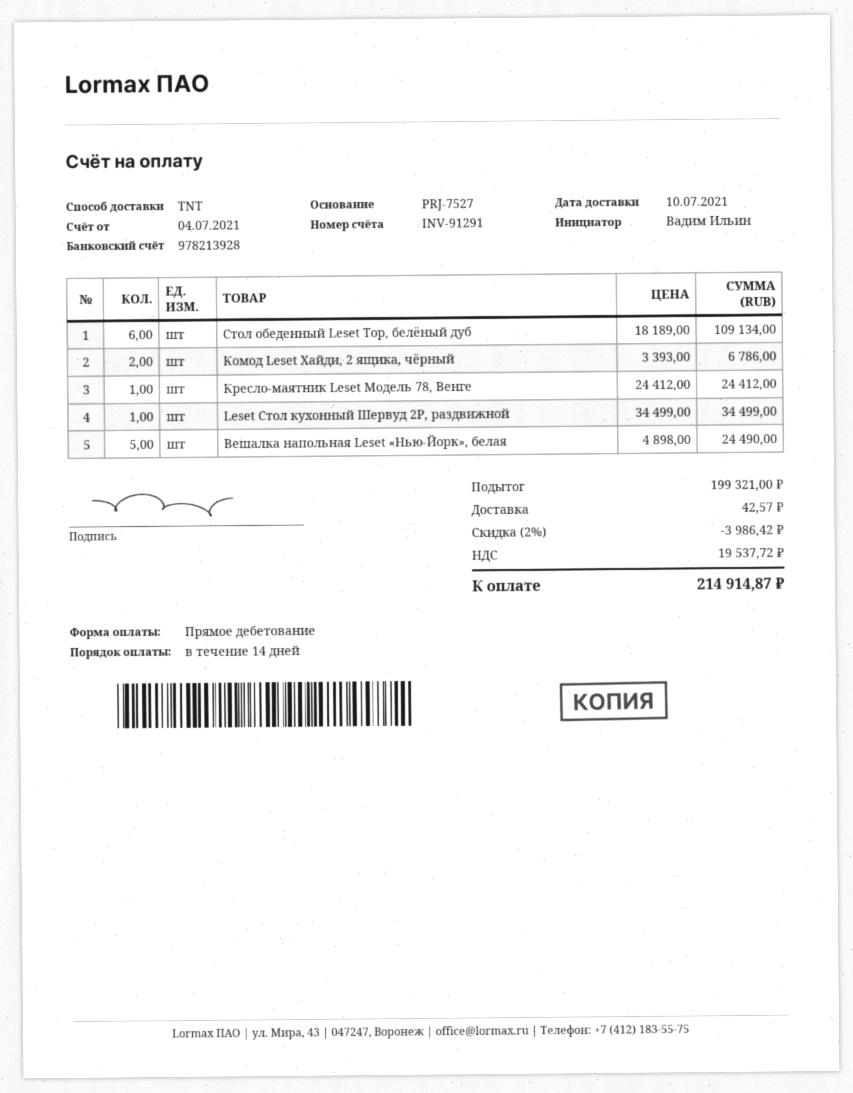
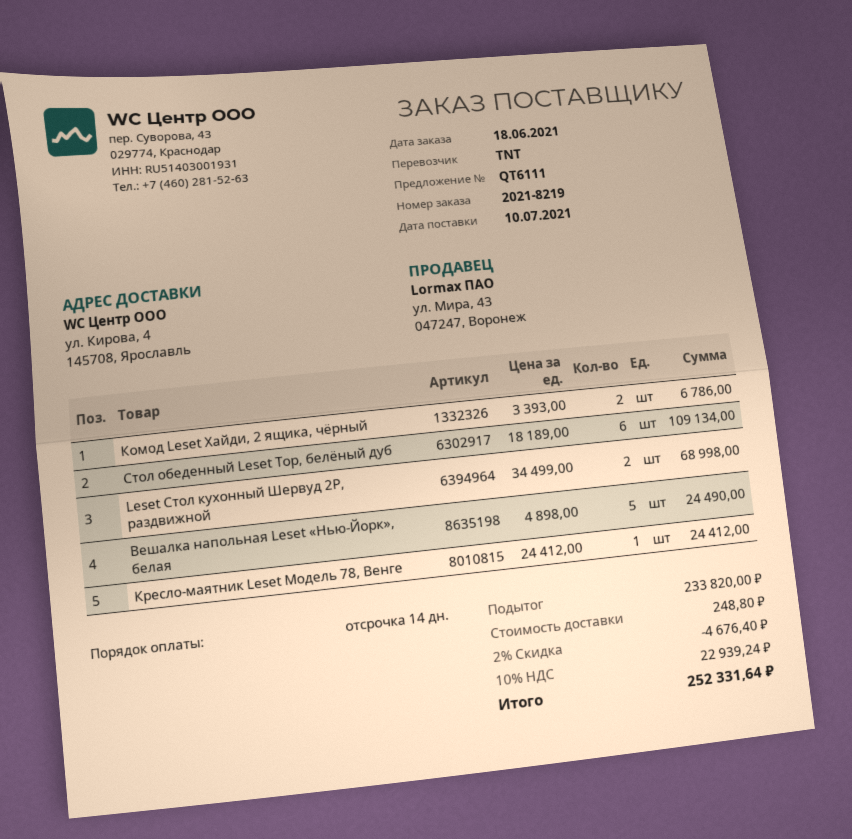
Leset Стол кухонный Шервуд 2Р, раздвижной: 1 x 34499.00 = 34499.00 -> 2 x 34499.00 = 68998.00
subtotal: 199321.00 -> 233820.00
discount: 2% = 3986.42 -> 2% = 4676.40
shipping: 42.57 -> 248.80
tax: 19537.72 -> 22939.24
total: 214914.87 -> 252331.64

